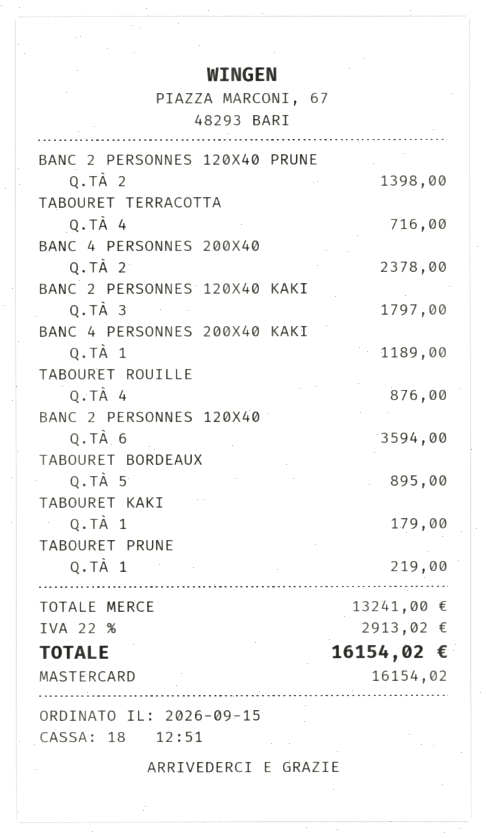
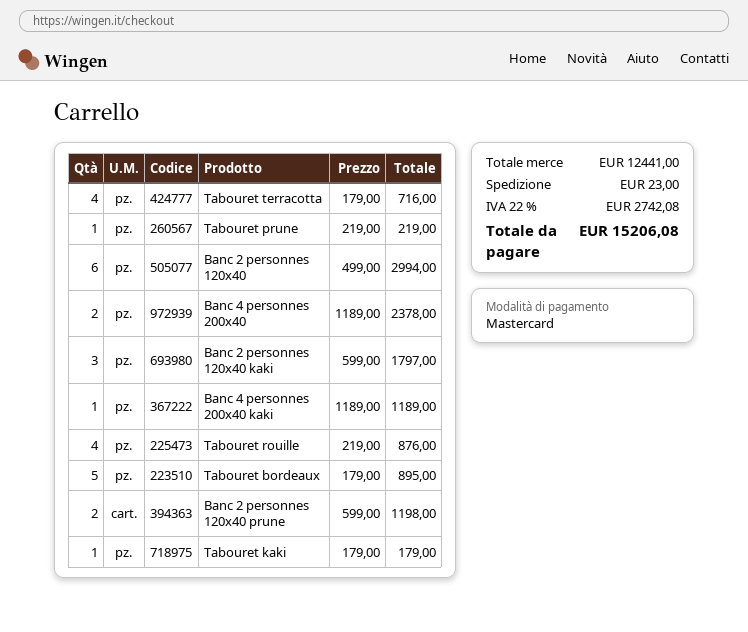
BANC 2 PERSONNES 120X40 PRUNE: 2 for 1398.00 -> 2 for 1198.00
BANC 2 PERSONNES 120X40: 6 for 3594.00 -> 6 for 2994.00
subtotal: 13241.00 -> 12441.00
shipping: none -> 23.00
tax: 22% = 2913.02 -> 22% = 2742.08
total: 16154.02 -> 15206.08

